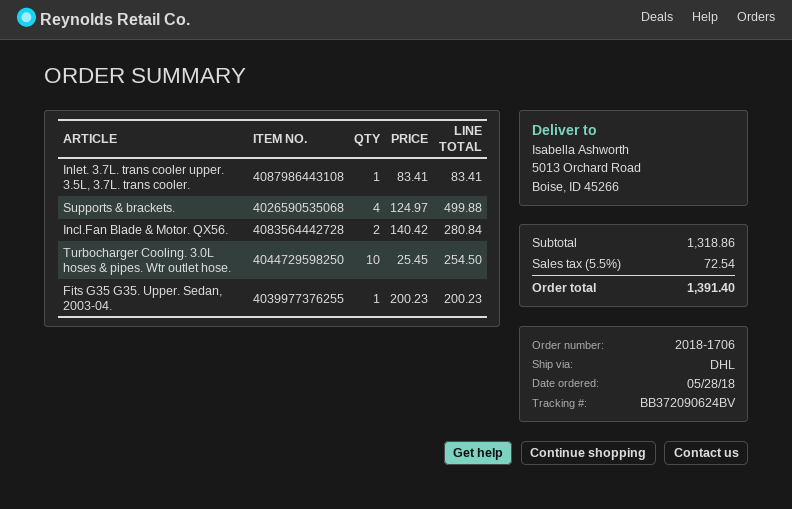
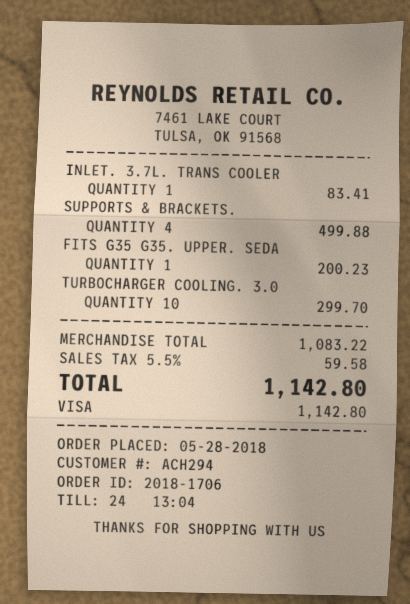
Incl.Fan Blade & Motor. QX56.: 2 for 280.84 -> none
Turbocharger Cooling. 3.0L hoses & pipes. Wtr outlet hose.: 10 for 254.50 -> 10 for 299.70
subtotal: 1318.86 -> 1083.22
tax: 5.5% = 72.54 -> 5.5% = 59.58
total: 1391.40 -> 1142.80

